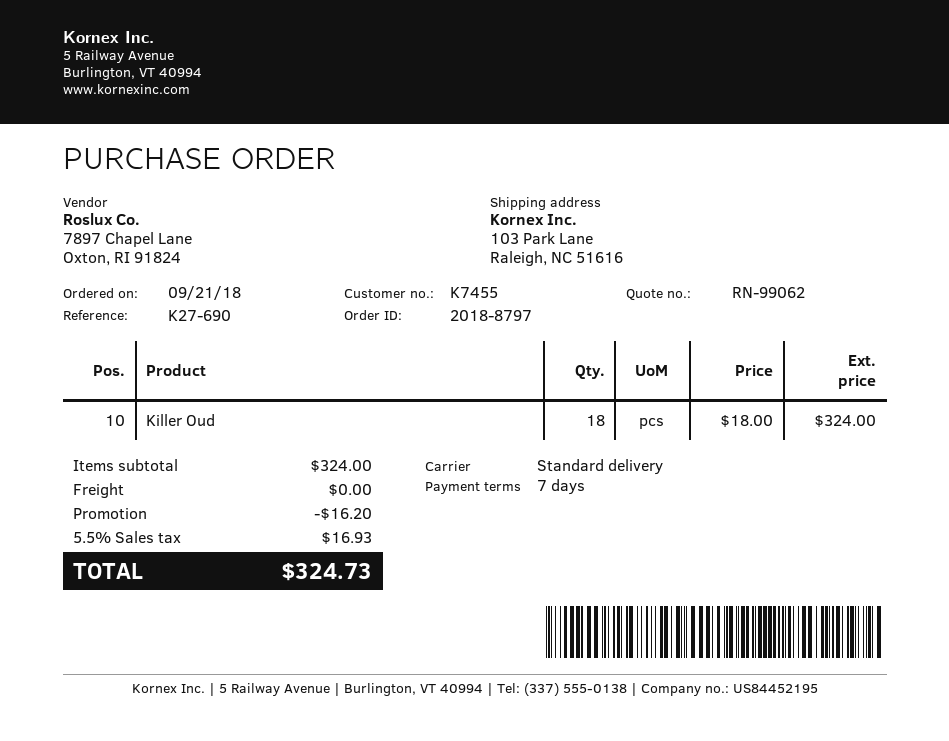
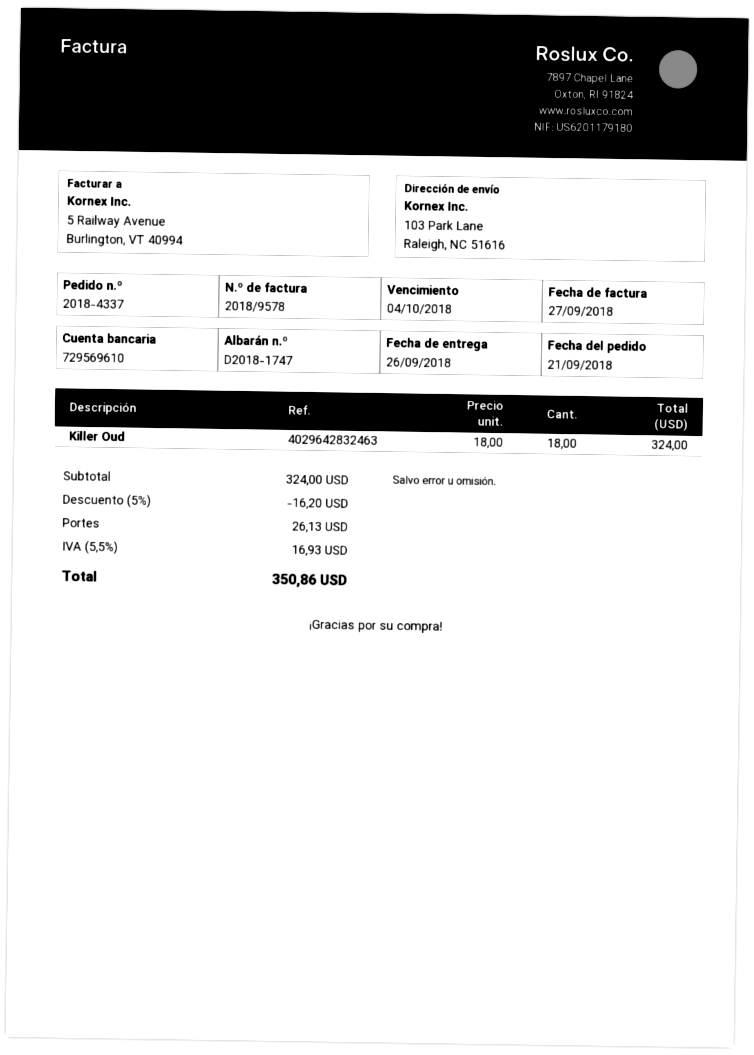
order number: 2018-8797 -> 2018-4337
shipping: 0.00 -> 26.13
total: 324.73 -> 350.86

